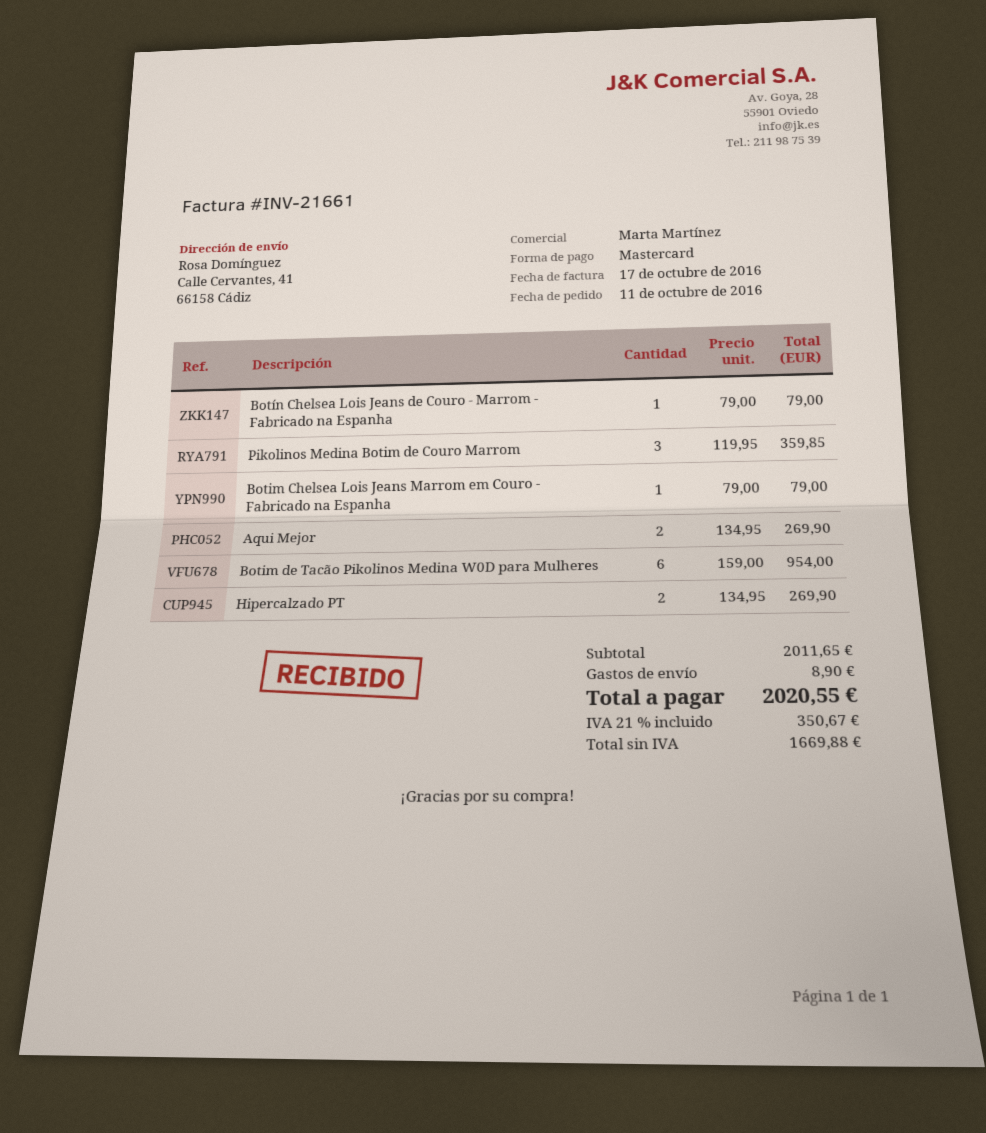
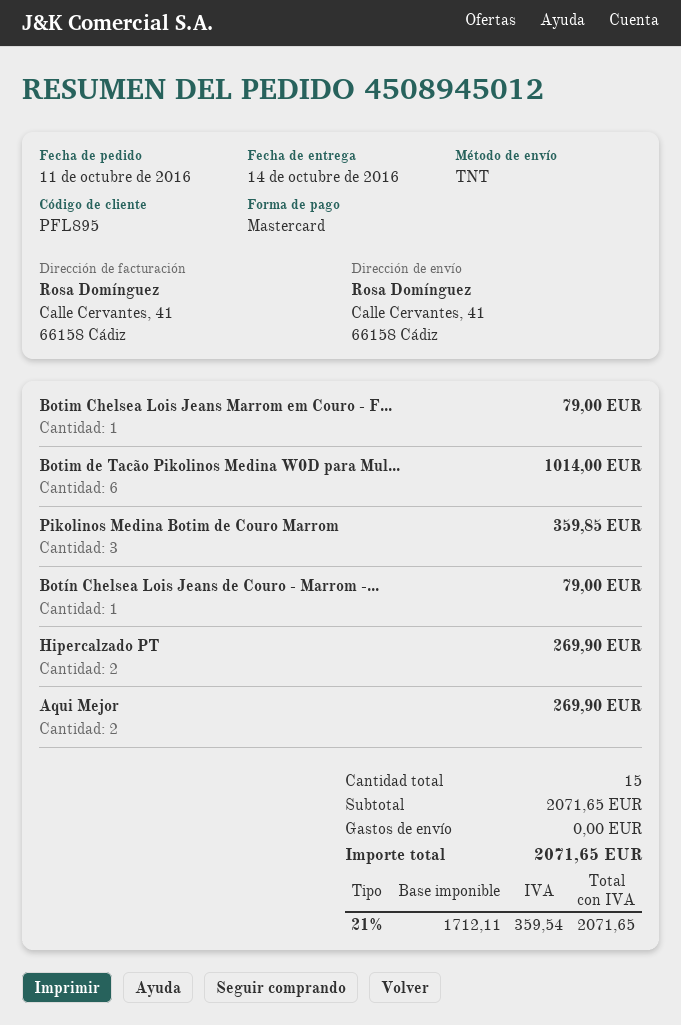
Botim de Tacão Pikolinos Medina W0D para Mulheres: 6 for 954.00 -> 6 for 1014.00
subtotal: 2011.65 -> 2071.65
shipping: 8.90 -> 0.00
net: 1669.88 -> 1712.11
tax: 21% = 350.67 -> 21% = 359.54
total: 2020.55 -> 2071.65

